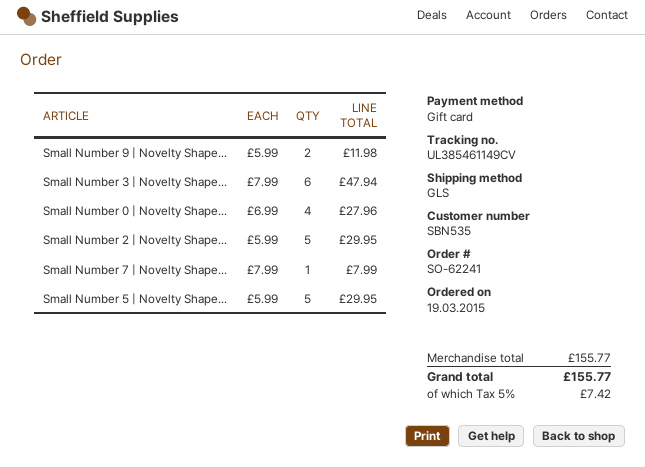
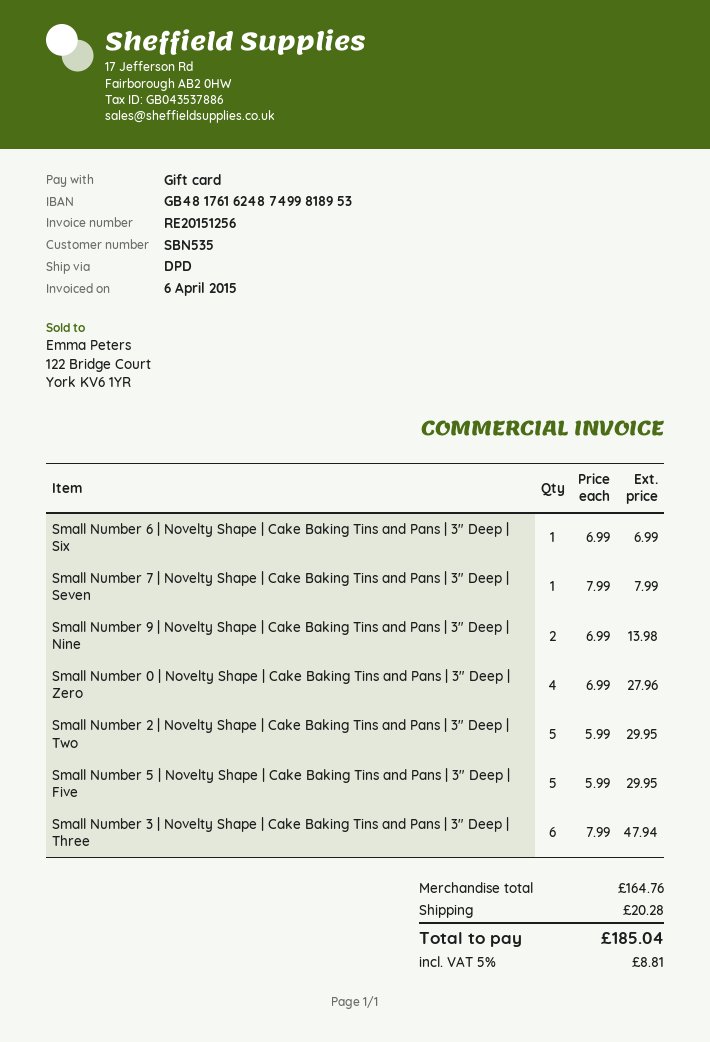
shipping method: GLS -> DPD
Small Number 9 | Novelty Shape...: 2 x 5.99 = 11.98 -> 2 x 6.99 = 13.98
Small Number 6 | Novelty Shape | Cake Baking Tins and Pans | 3" Deep | Six: none -> 1 x 6.99 = 6.99
subtotal: 155.77 -> 164.76
shipping: none -> 20.28
tax: 5% = 7.42 -> 5% = 8.81
total: 155.77 -> 185.04

